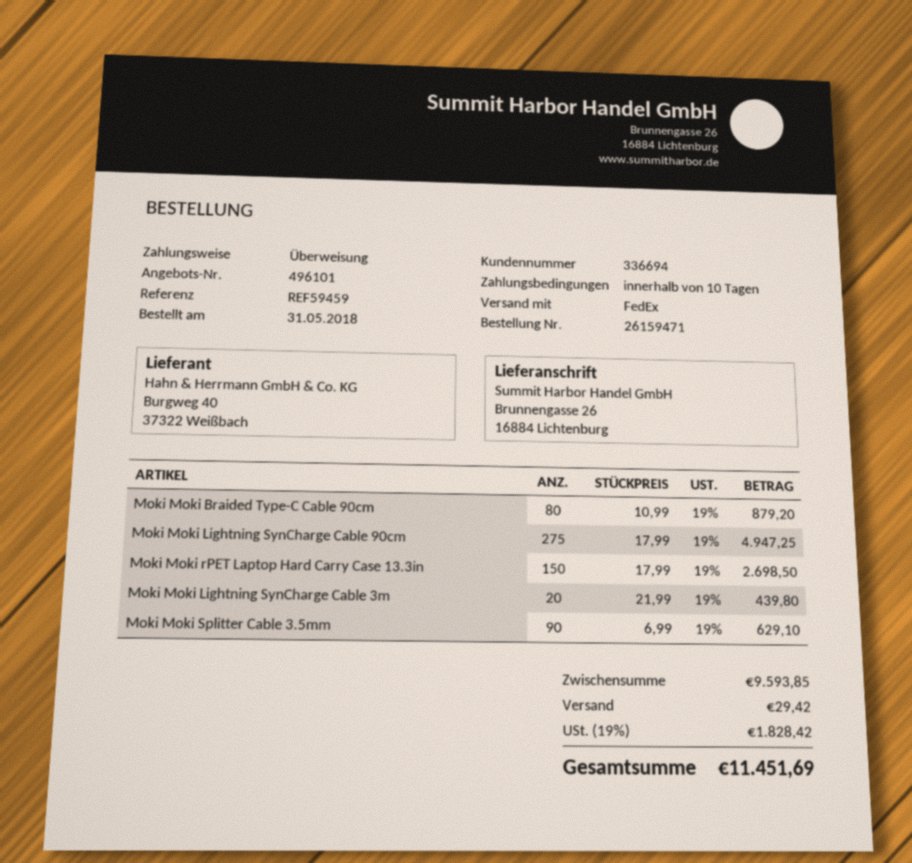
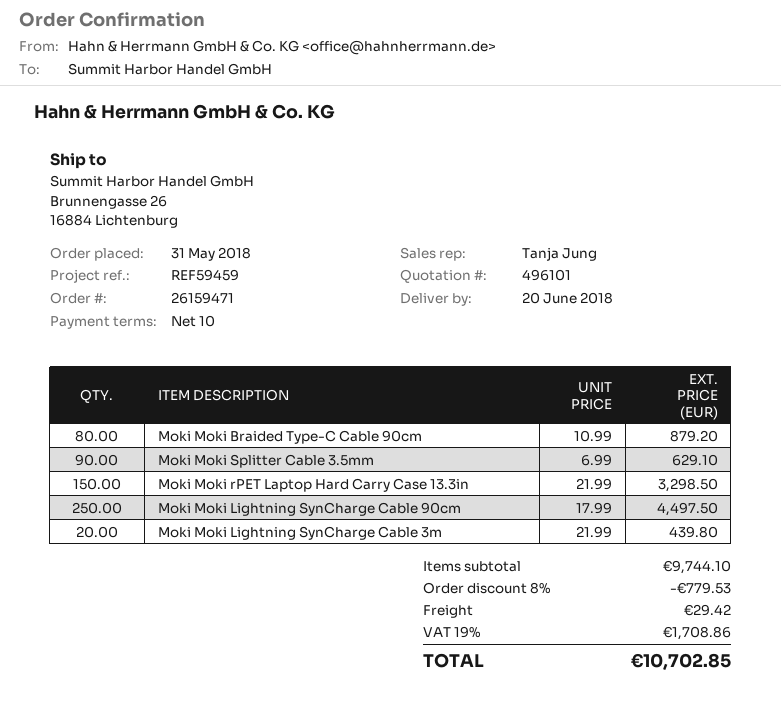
Moki Moki Lightning SynCharge Cable 90cm: 275 x 17.99 = 4947.25 -> 250 x 17.99 = 4497.50
Moki Moki rPET Laptop Hard Carry Case 13.3in: 150 x 17.99 = 2698.50 -> 150 x 21.99 = 3298.50
subtotal: 9593.85 -> 9744.10
discount: none -> 8% = 779.53
tax: 19% = 1828.42 -> 19% = 1708.86
total: 11451.69 -> 10702.85

